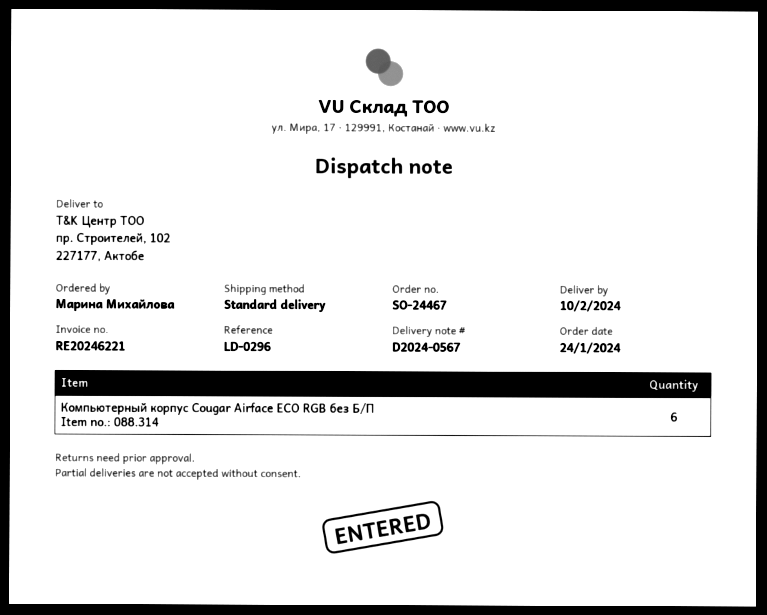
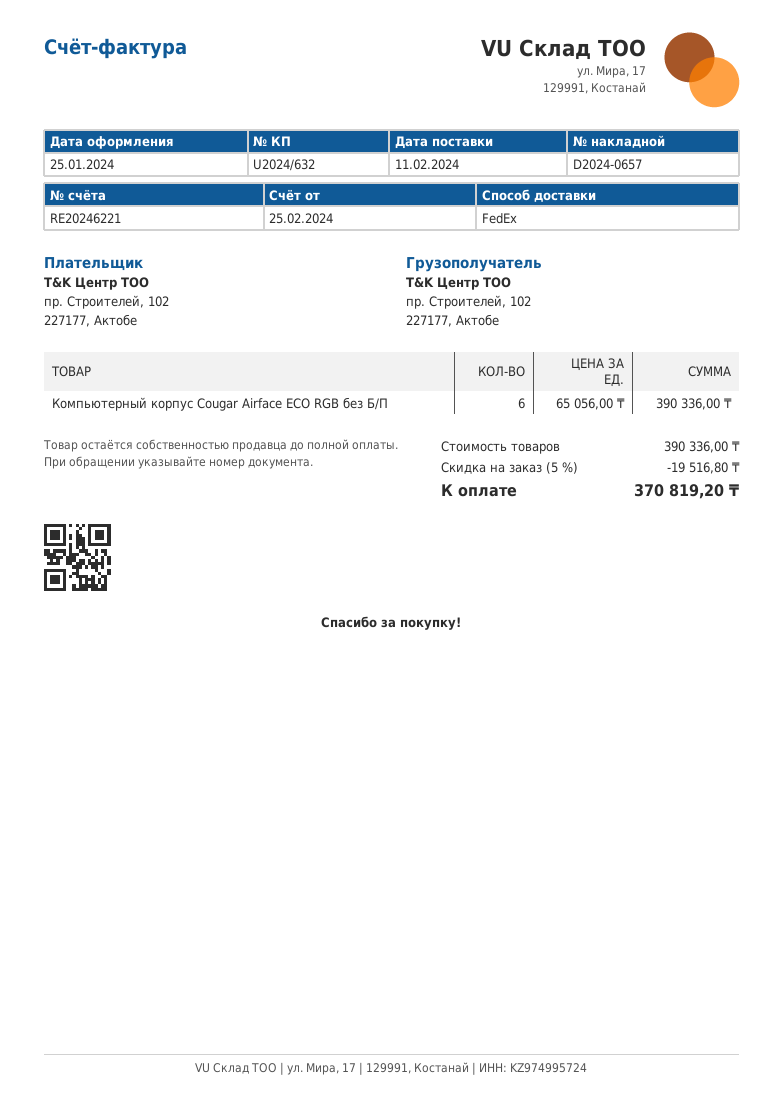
order date: 2024-01-24 -> 2024-01-25
delivery note number: D2024-0567 -> D2024-0657
delivery date: 2024-02-10 -> 2024-02-11
shipping method: standard -> FedEx

